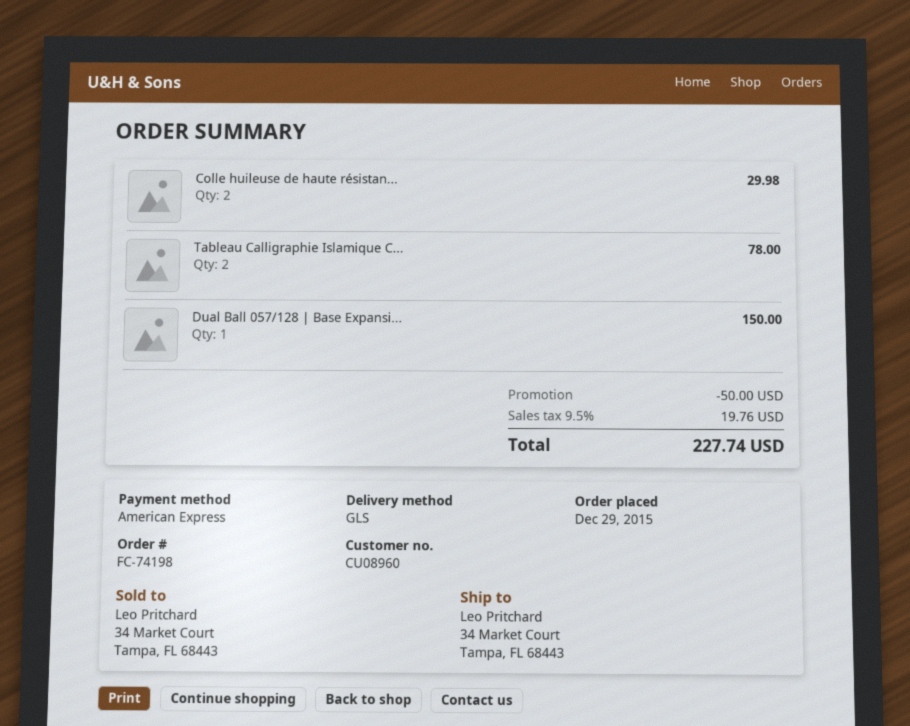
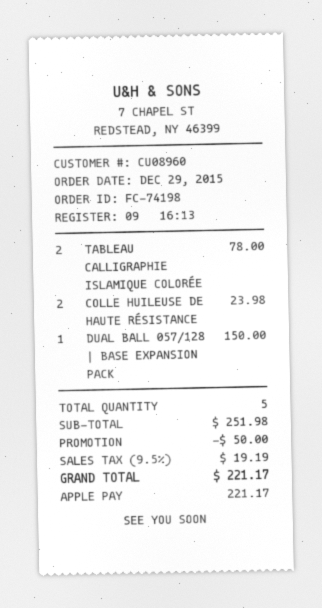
payment method: American Express -> Apple Pay
Colle huileuse de haute résistan...: 2 for 29.98 -> 2 for 23.98
tax: 9.5% = 19.76 -> 9.5% = 19.19
total: 227.74 -> 221.17

